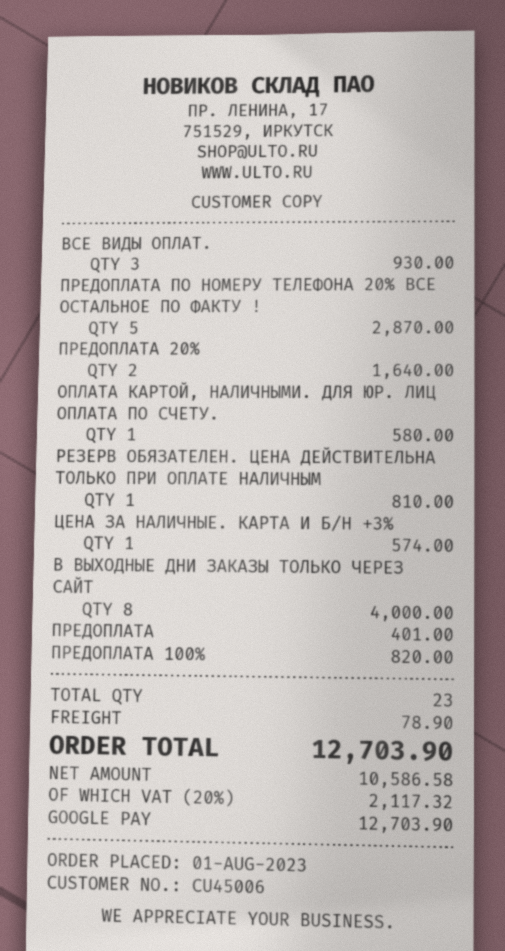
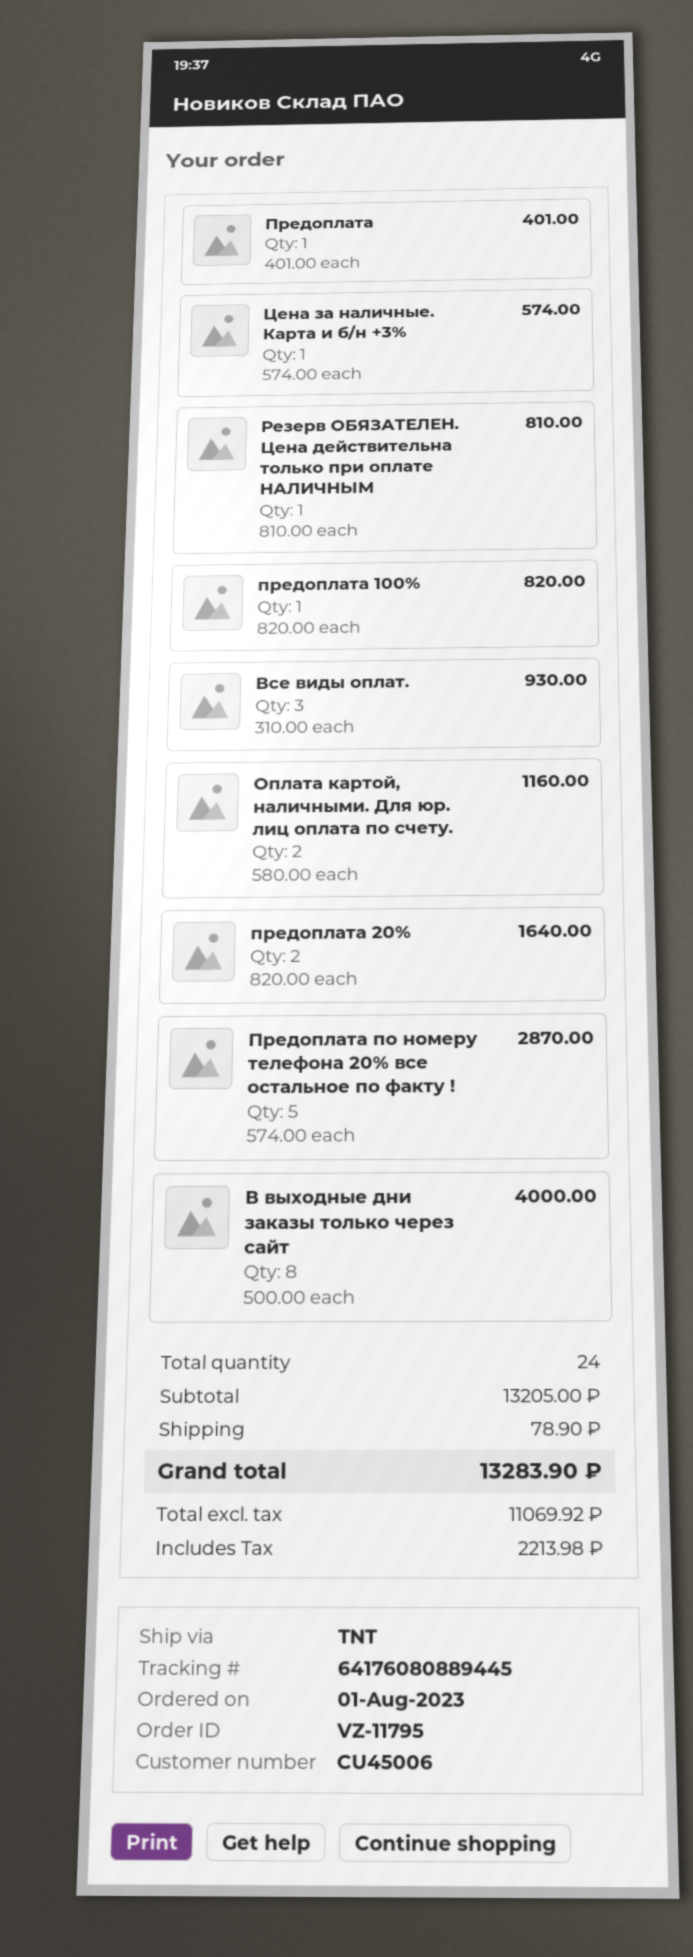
ОПЛАТА КАРТОЙ, НАЛИЧНЫМИ. ДЛЯ ЮР. ЛИЦ ОПЛАТА ПО СЧЕТУ.: 1 for 580.00 -> 2 for 1160.00
total quantity: 23 -> 24
net: 10586.58 -> 11069.92
tax: 2117.32 -> 2213.98
total: 12703.90 -> 13283.90

